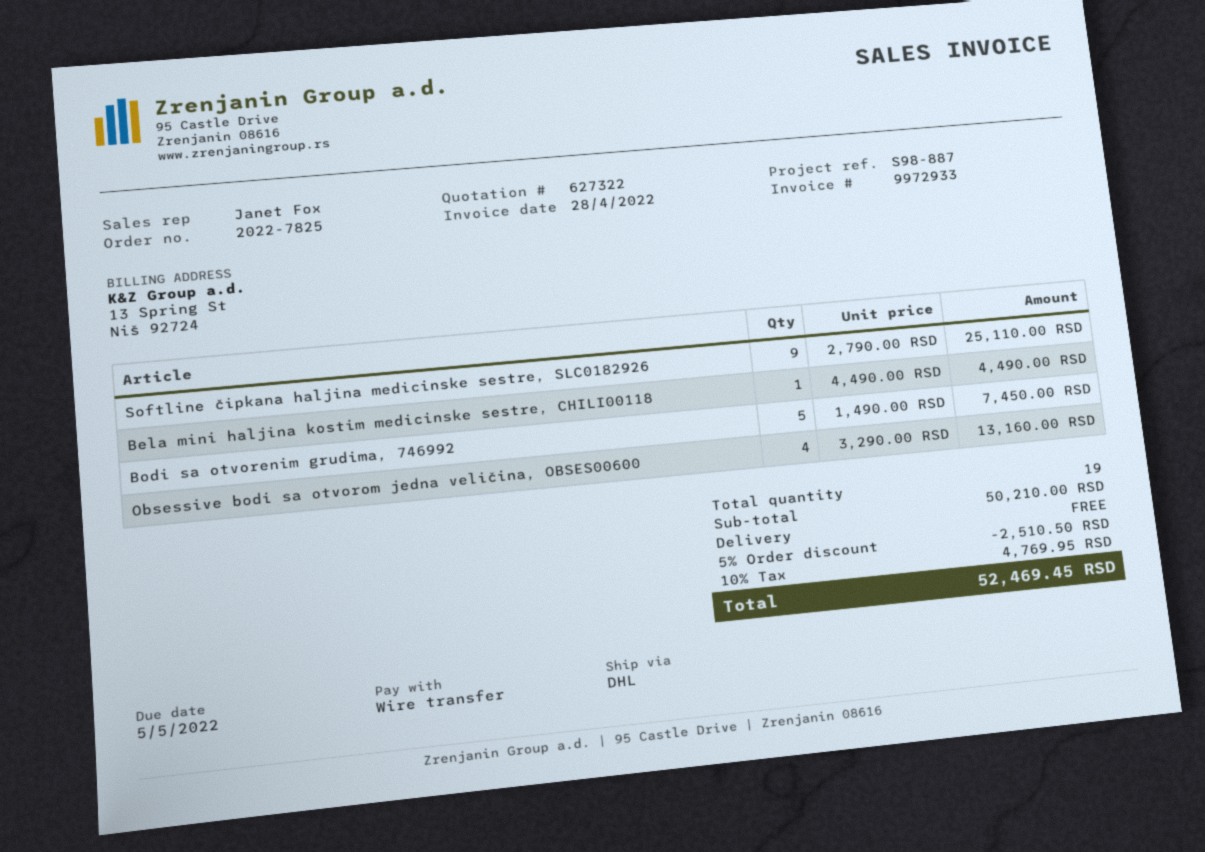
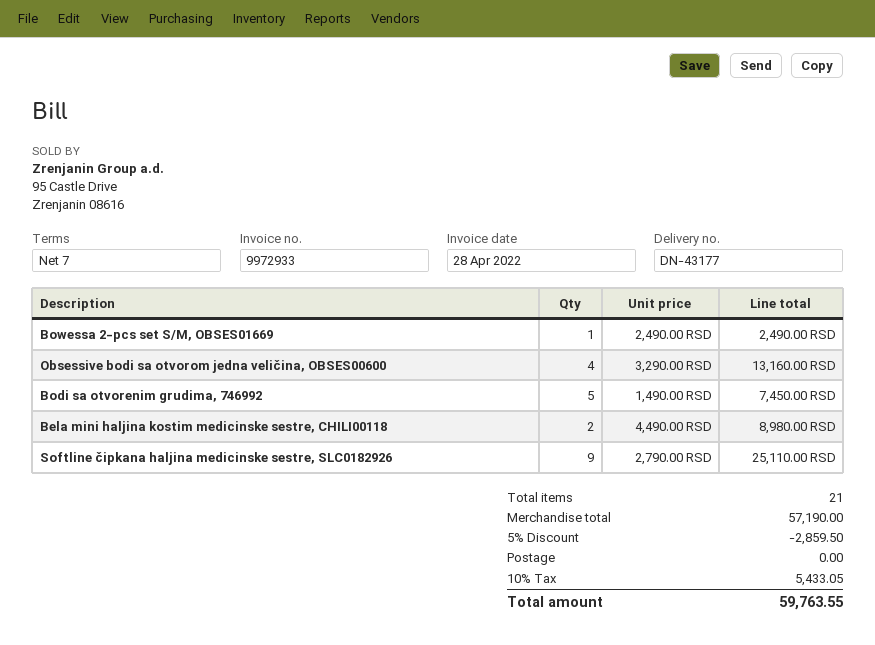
Bela mini haljina kostim medicinske sestre, CHILI00118: 1 x 4490.00 = 4490.00 -> 2 x 4490.00 = 8980.00
Bowessa 2-pcs set S/M, OBSES01669: none -> 1 x 2490.00 = 2490.00
total quantity: 19 -> 21
subtotal: 50210.00 -> 57190.00
discount: 5% = 2510.50 -> 5% = 2859.50
tax: 10% = 4769.95 -> 10% = 5433.05
total: 52469.45 -> 59763.55

